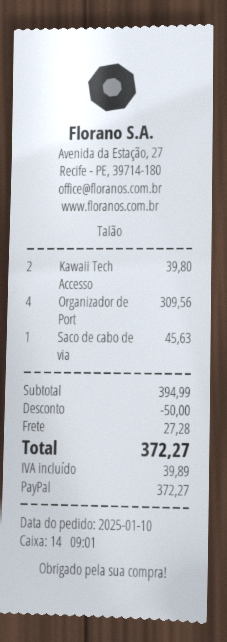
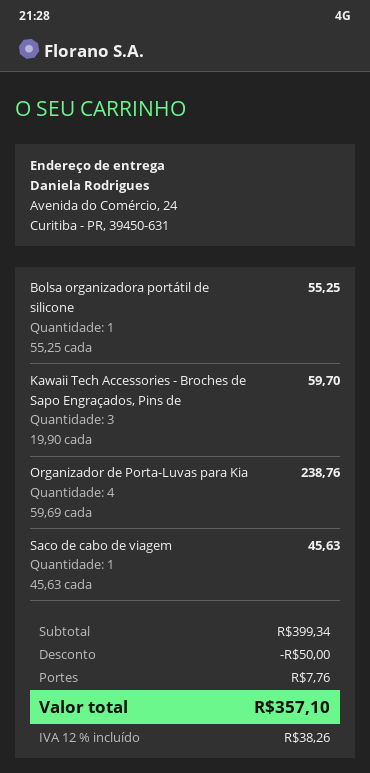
Kawaii Tech Accesso: 2 for 39.80 -> 3 for 59.70
Organizador de Port: 4 for 309.56 -> 4 for 238.76
Bolsa organizadora portátil de silicone: none -> 1 for 55.25
subtotal: 394.99 -> 399.34
shipping: 27.28 -> 7.76
tax: 39.89 -> 38.26
total: 372.27 -> 357.10

